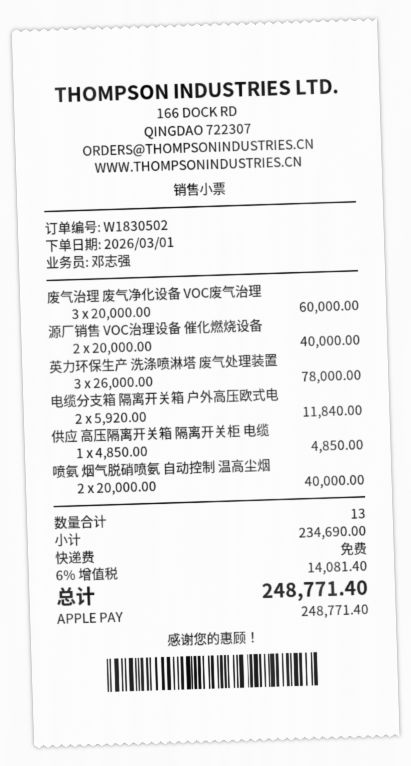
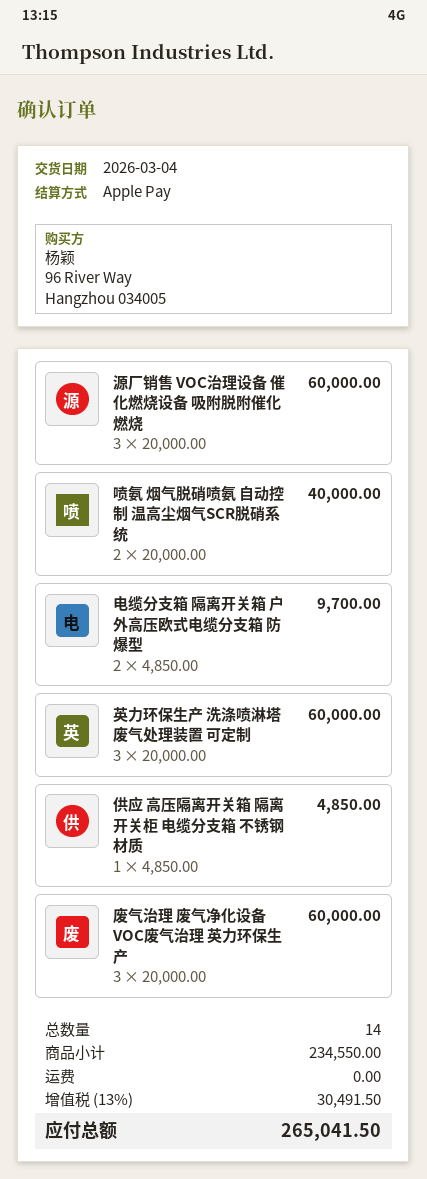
源厂销售 VOC治理设备 催化燃烧设备: 2 x 20000.00 = 40000.00 -> 3 x 20000.00 = 60000.00
英力环保生产 洗涤喷淋塔 废气处理装置: 3 x 26000.00 = 78000.00 -> 3 x 20000.00 = 60000.00
电缆分支箱 隔离开关箱 户外高压欧式电: 2 x 5920.00 = 11840.00 -> 2 x 4850.00 = 9700.00
total quantity: 13 -> 14
subtotal: 234690.00 -> 234550.00
tax: 6% = 14081.40 -> 13% = 30491.50
total: 248771.40 -> 265041.50

